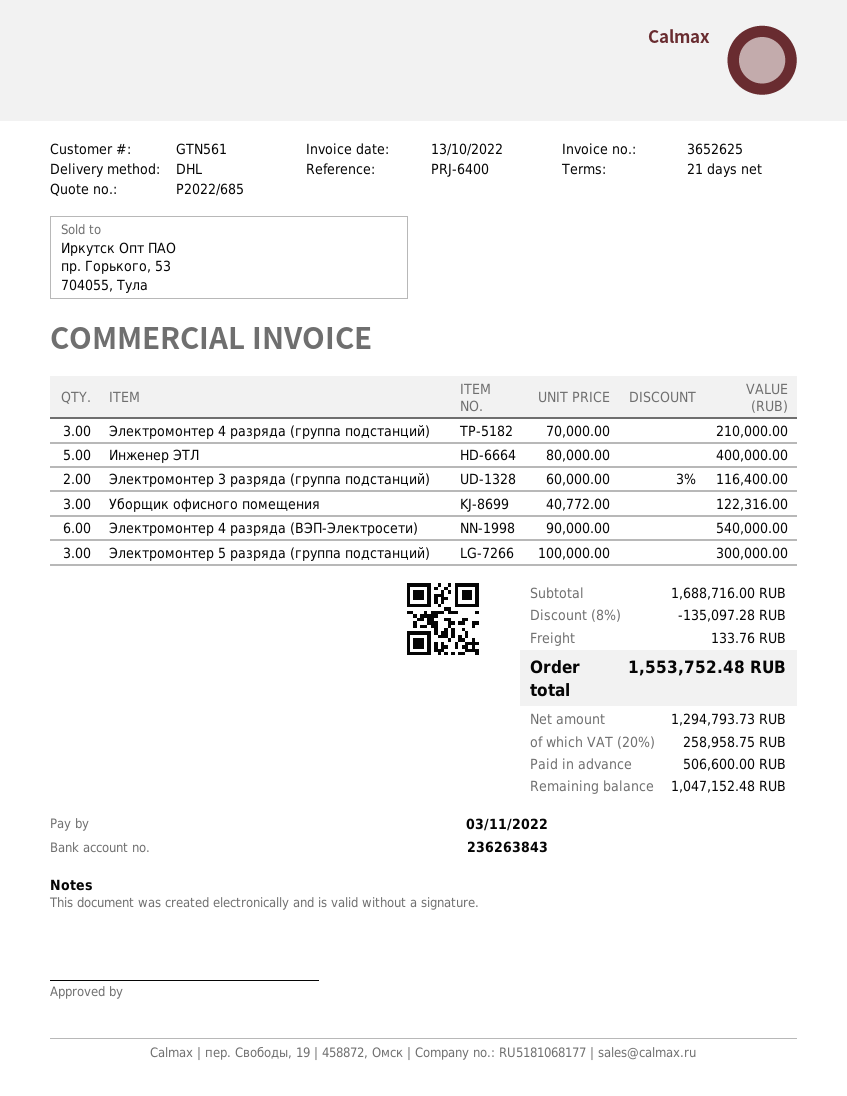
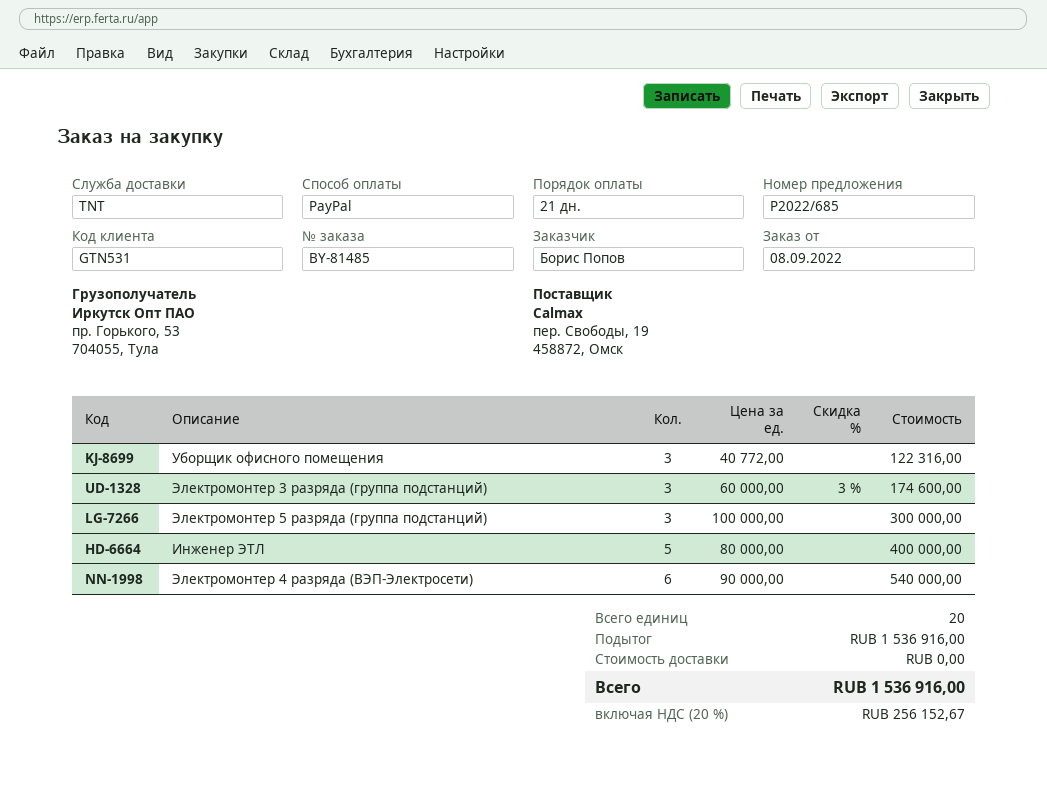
customer number: GTN561 -> GTN531
shipping method: DHL -> TNT
Электромонтер 4 разряда (группа подстанций): 3 x 70000.00 = 210000.00 -> none
Электромонтер 3 разряда (группа подстанций): 2 x 60000.00 - 3% = 116400.00 -> 3 x 60000.00 - 3% = 174600.00
subtotal: 1688716.00 -> 1536916.00
discount: 8% = 135097.28 -> none
shipping: 133.76 -> 0.00
tax: 20% = 258958.75 -> 20% = 256152.67
total: 1553752.48 -> 1536916.00

